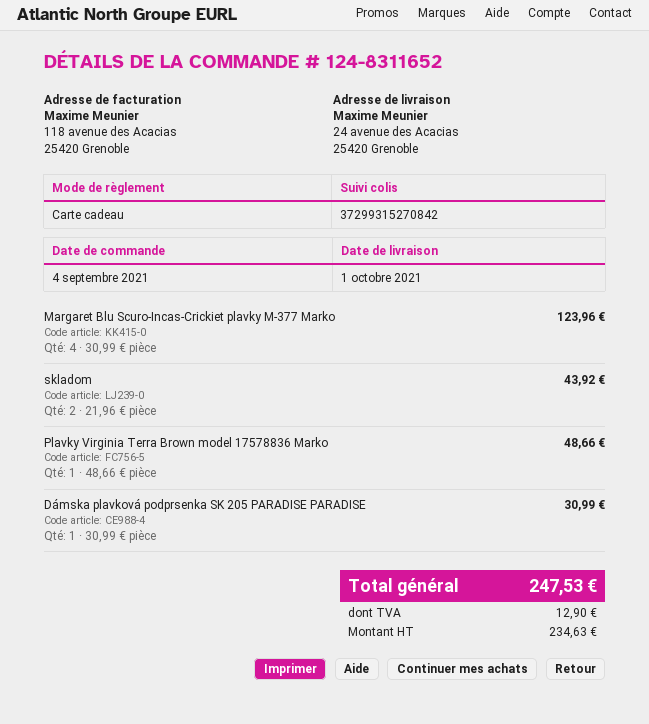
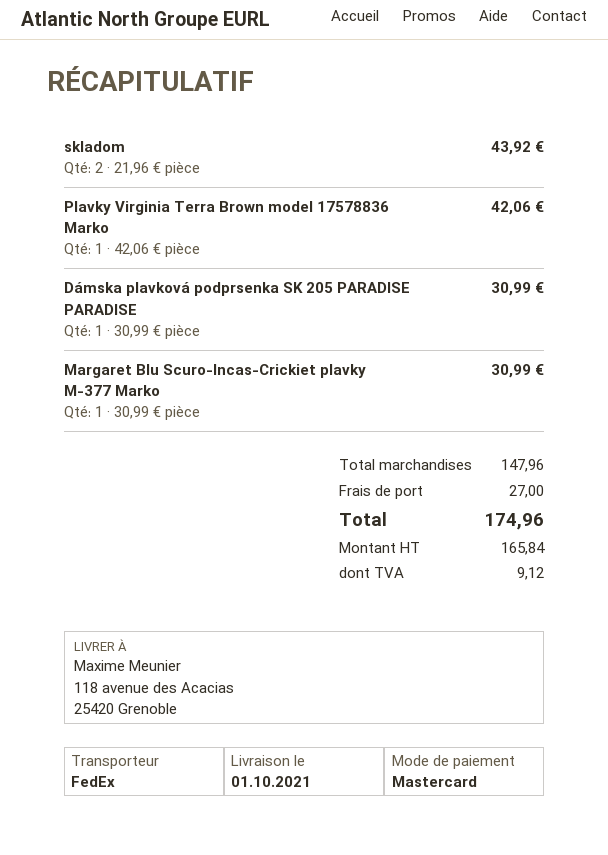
payment method: gift card -> Mastercard
ship to: 24 avenue des Acacias, 25420 Grenoble -> 118 avenue des Acacias, 25420 Grenoble
Margaret Blu Scuro-Incas-Crickiet plavky M-377 Marko: 4 x 30.99 = 123.96 -> 1 x 30.99 = 30.99
Plavky Virginia Terra Brown model 17578836 Marko: 1 x 48.66 = 48.66 -> 1 x 42.06 = 42.06
shipping: none -> 27.00
net: 234.63 -> 165.84
tax: 12.90 -> 9.12
total: 247.53 -> 174.96

